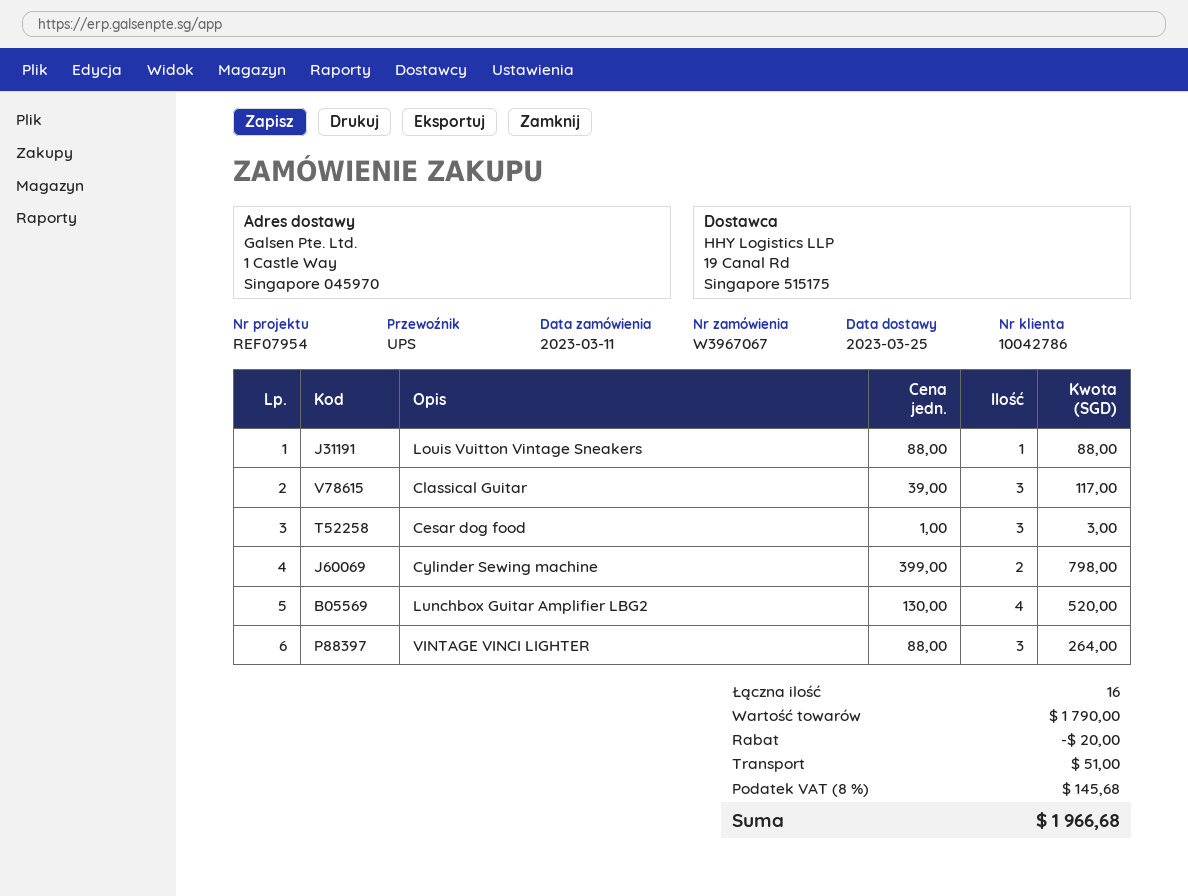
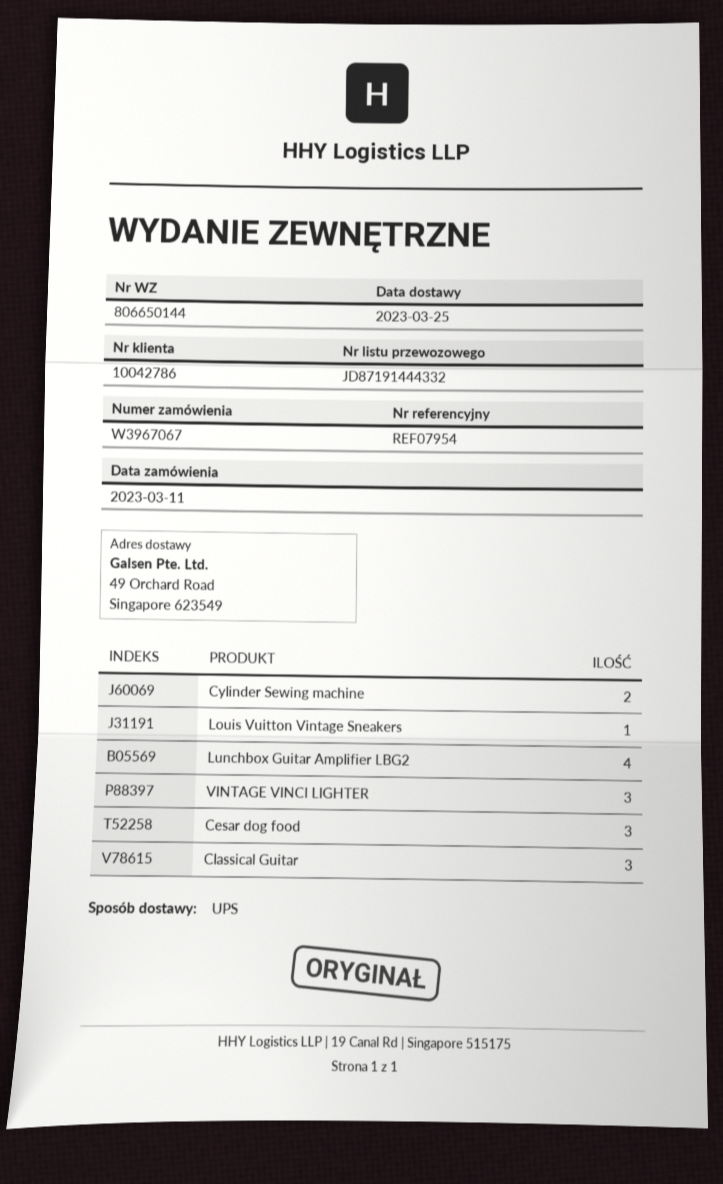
ship to: 1 Castle Way, Singapore 045970 -> 49 Orchard Road, Singapore 623549

